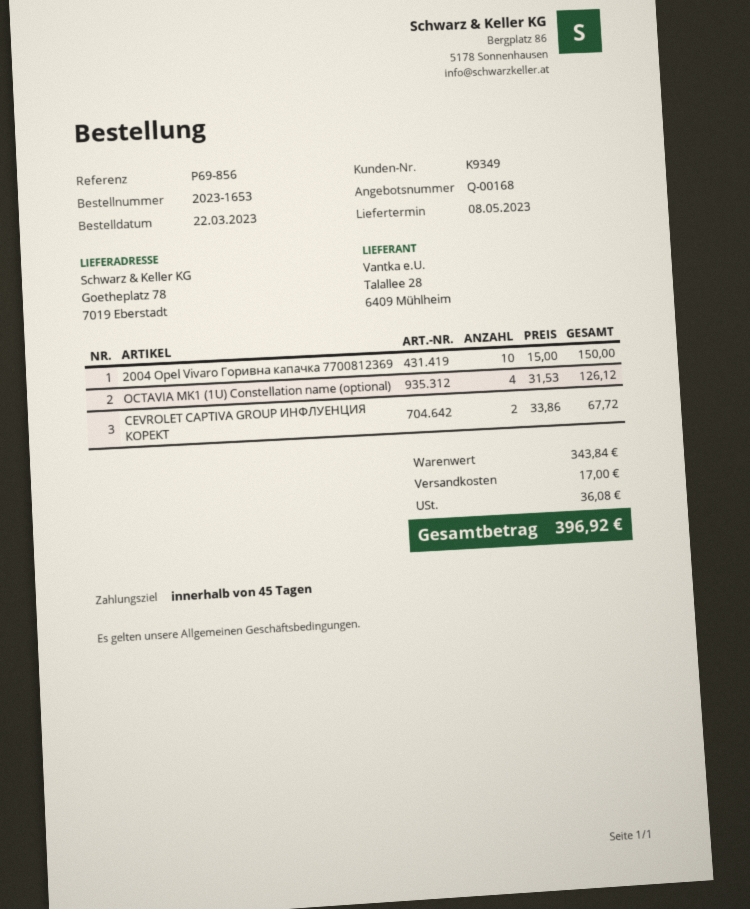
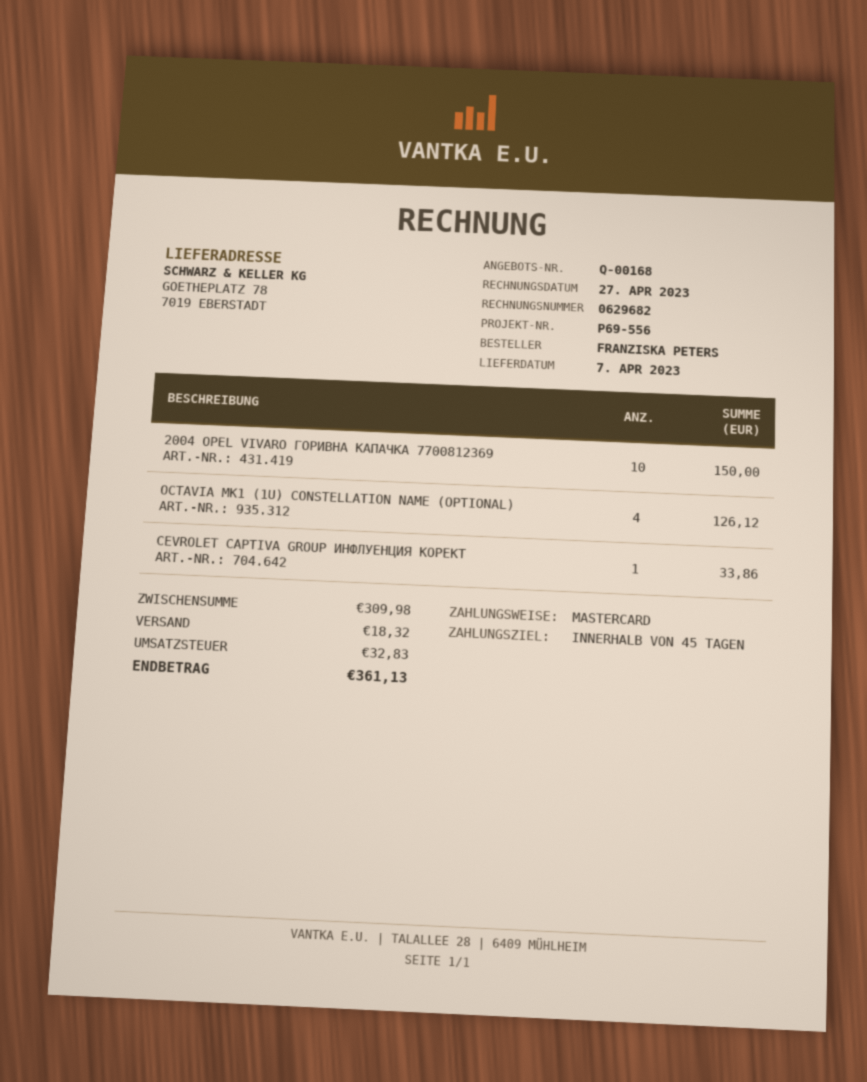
delivery date: 2023-05-08 -> 2023-04-07
reference: P69-856 -> P69-556
CEVROLET CAPTIVA GROUP ИНФЛУЕНЦИЯ КОРЕКТ: 2 for 67.72 -> 1 for 33.86
subtotal: 343.84 -> 309.98
shipping: 17.00 -> 18.32
tax: 36.08 -> 32.83
total: 396.92 -> 361.13

